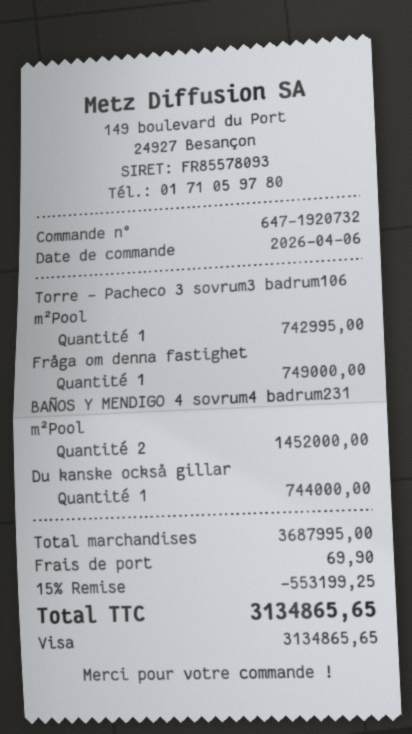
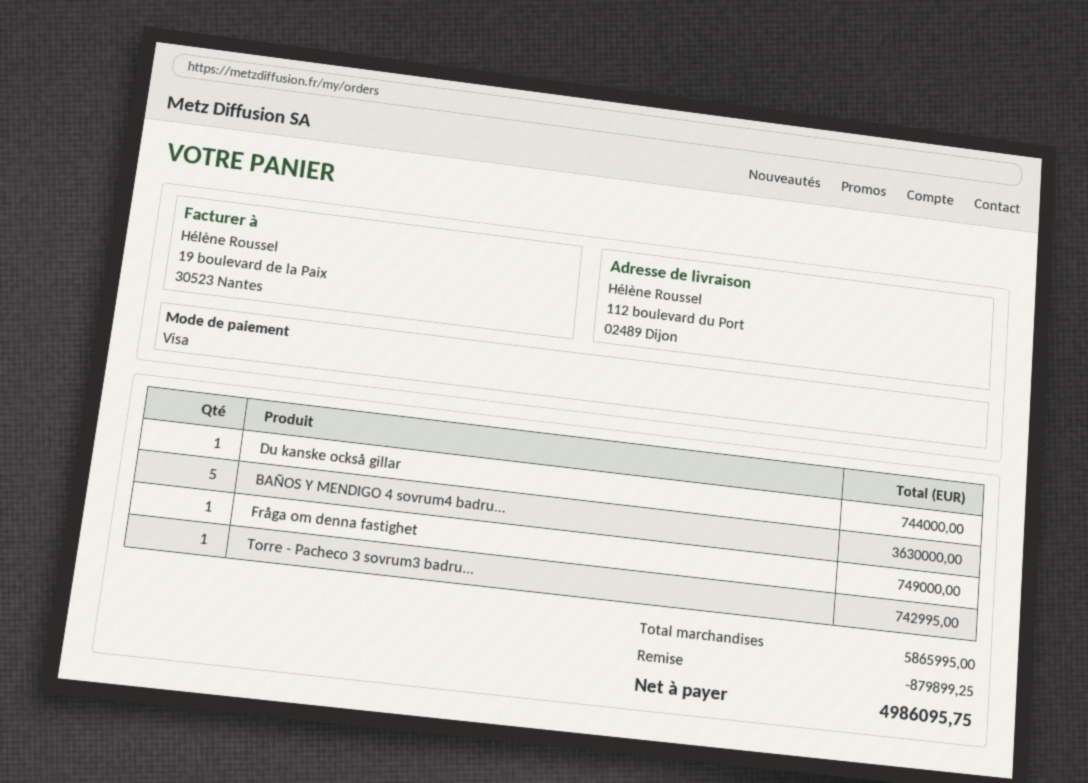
BAÑOS Y MENDIGO 4 sovrum4 badrum231 m²Pool: 2 for 1452000.00 -> 5 for 3630000.00
subtotal: 3687995.00 -> 5865995.00
discount: 553199.25 -> 879899.25
shipping: 69.90 -> none
total: 3134865.65 -> 4986095.75

